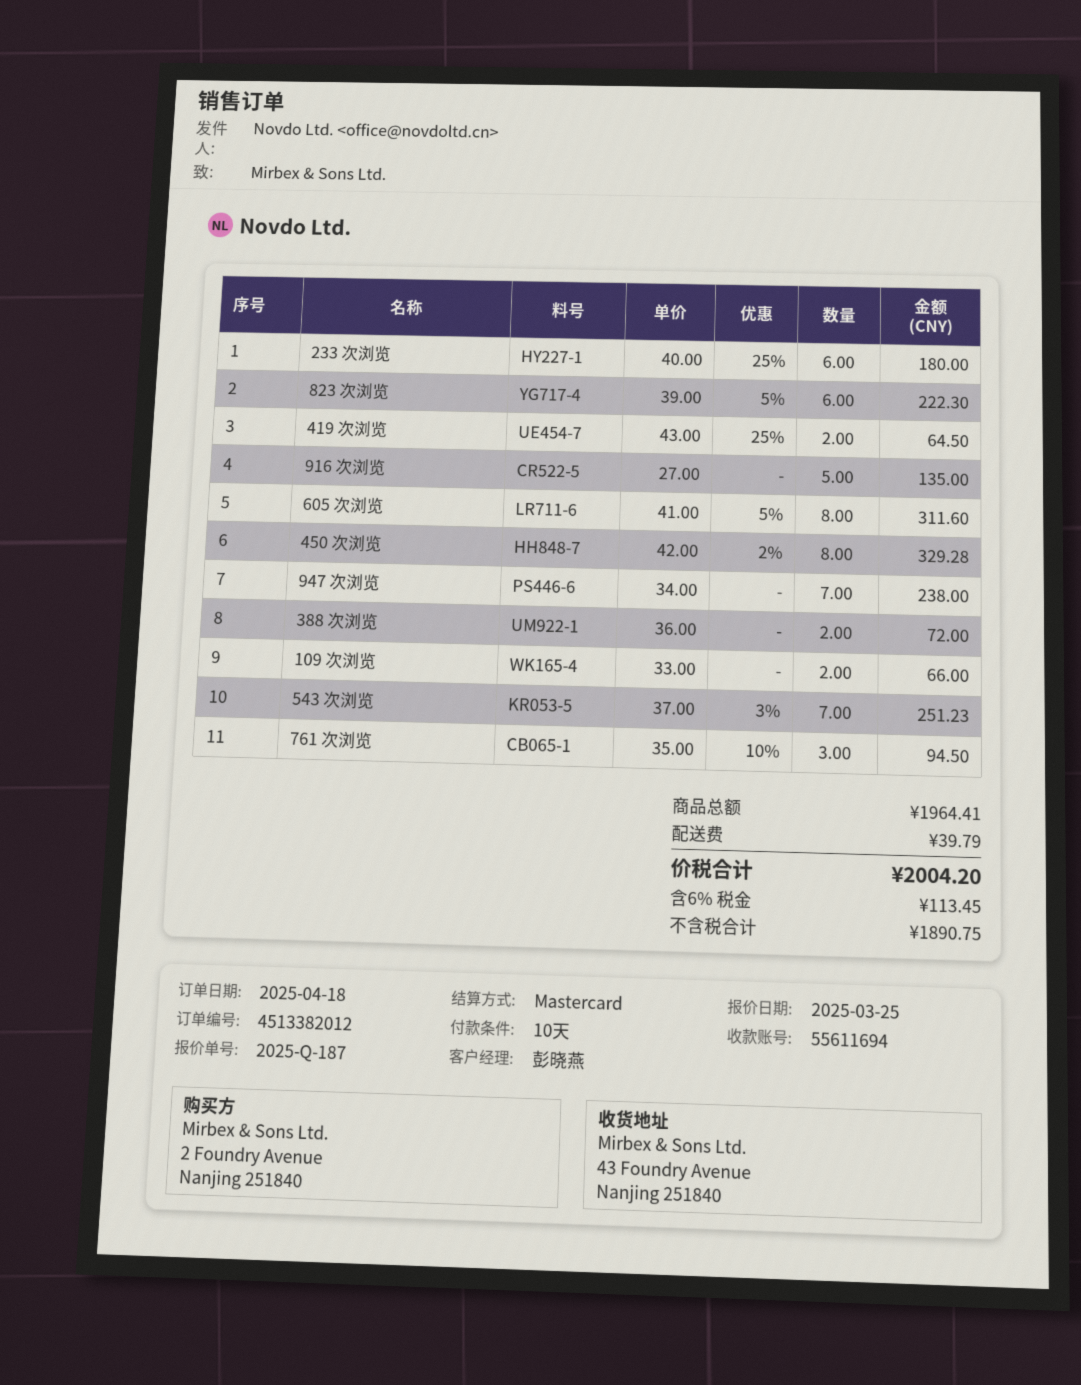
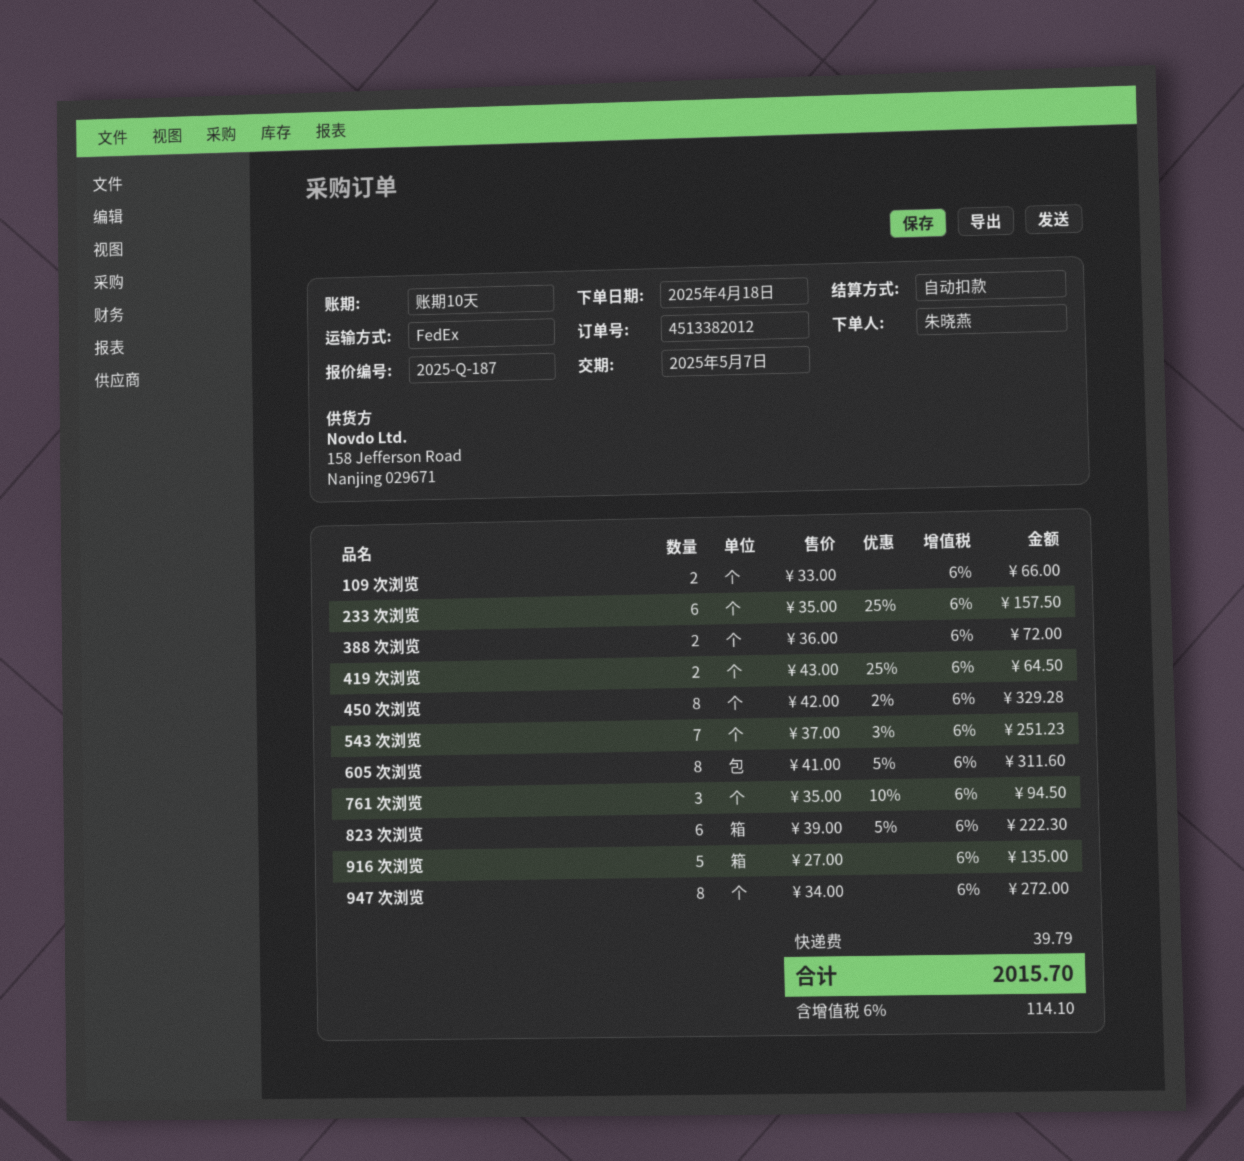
payment method: Mastercard -> direct debit
233 次浏览: 6 x 40.00 - 25% = 180.00 -> 6 x 35.00 - 25% = 157.50
947 次浏览: 7 x 34.00 = 238.00 -> 8 x 34.00 = 272.00
tax: 6% = 113.45 -> 6% = 114.10
total: 2004.20 -> 2015.70

